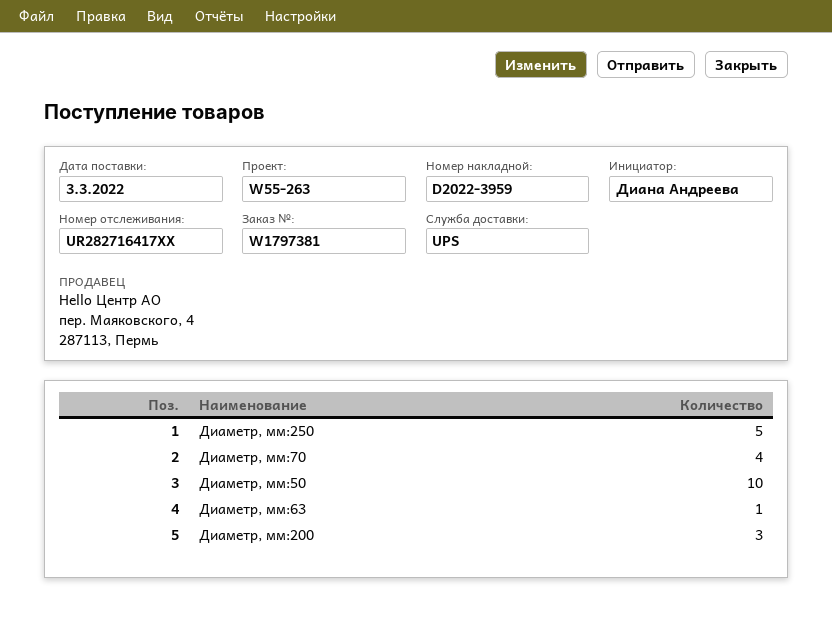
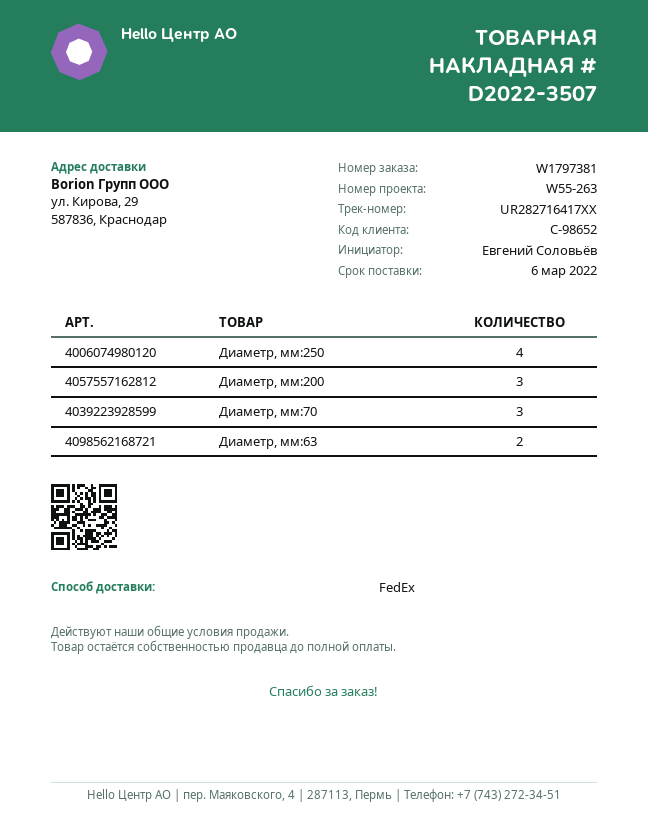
delivery note number: D2022-3959 -> D2022-3507
delivery date: 2022-03-03 -> 2022-03-06
ordered by: Диана Андреева -> Евгений Соловьёв
shipping method: UPS -> FedEx
Диаметр, мм:250: 5 -> 4
Диаметр, мм:70: 4 -> 3
Диаметр, мм:50: 10 -> none
Диаметр, мм:63: 1 -> 2

